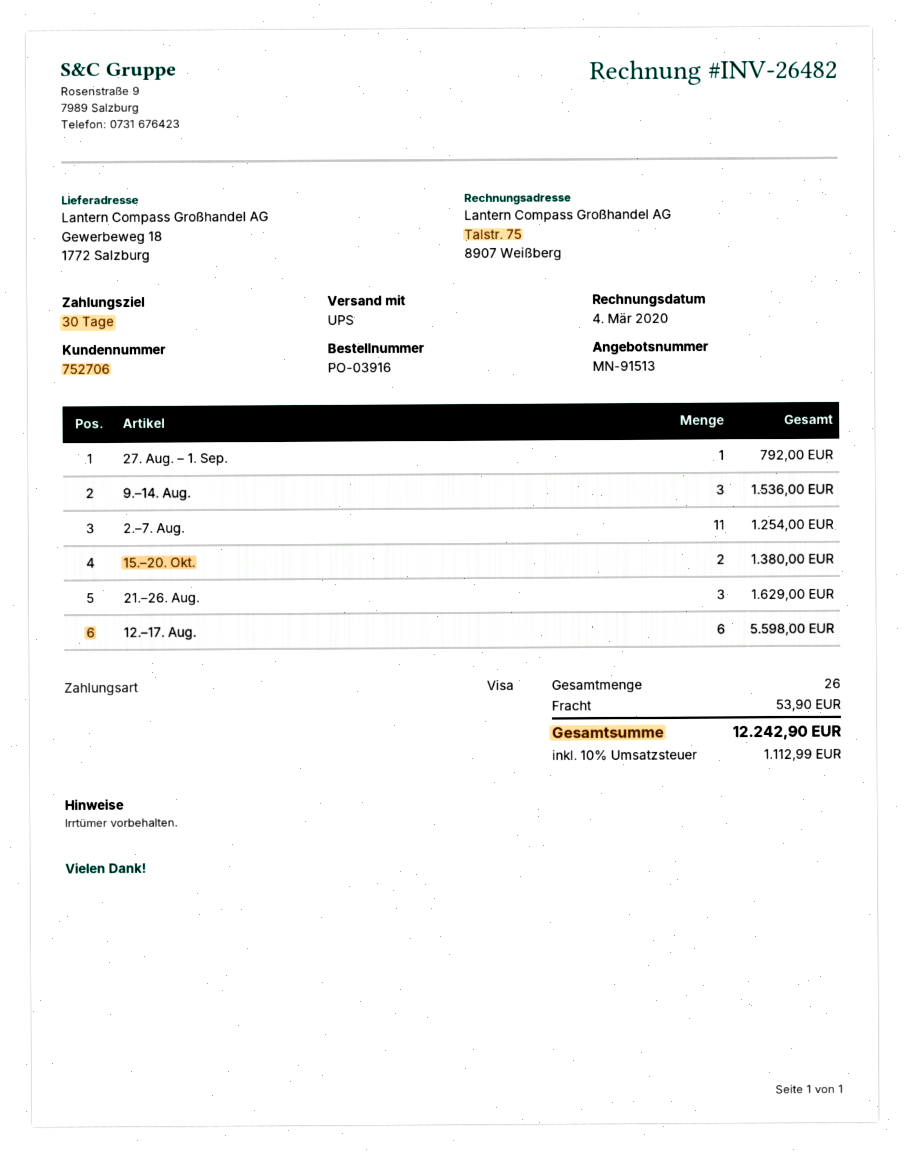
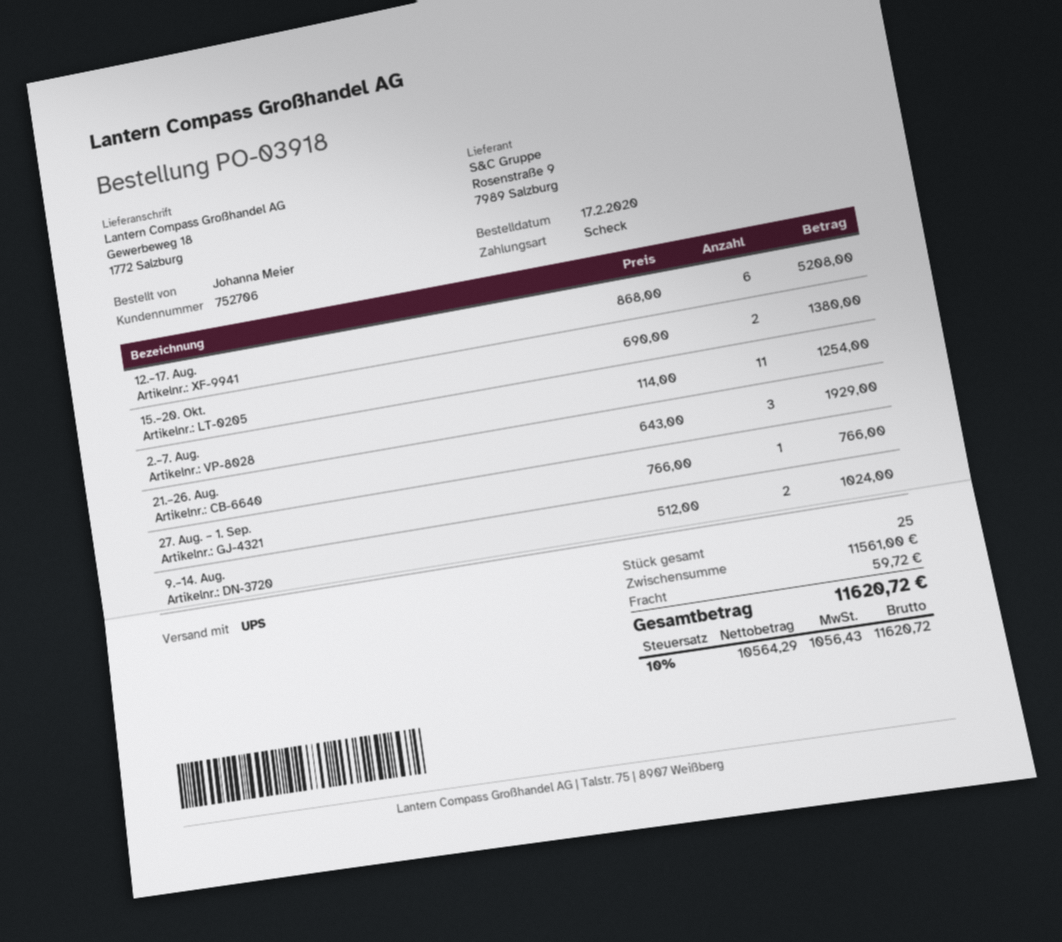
order number: PO-03916 -> PO-03918
payment method: Visa -> cheque
27. Aug. – 1. Sep.: 1 for 792.00 -> 1 for 766.00
9.–14. Aug.: 3 for 1536.00 -> 2 for 1024.00
21.–26. Aug.: 3 for 1629.00 -> 3 for 1929.00
12.–17. Aug.: 6 for 5598.00 -> 6 for 5208.00
total quantity: 26 -> 25
shipping: 53.90 -> 59.72
tax: 10% = 1112.99 -> 10% = 1056.43
total: 12242.90 -> 11620.72

